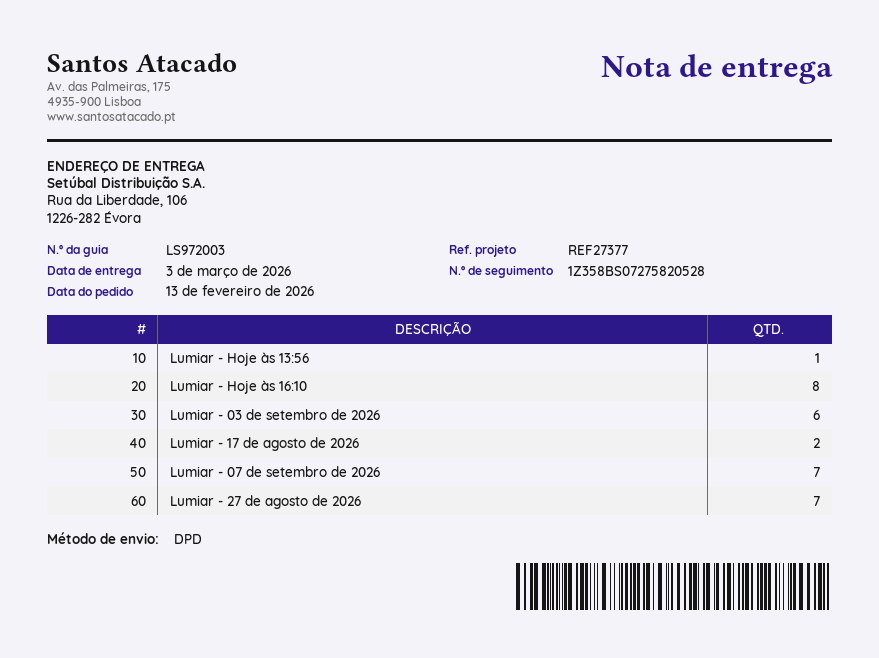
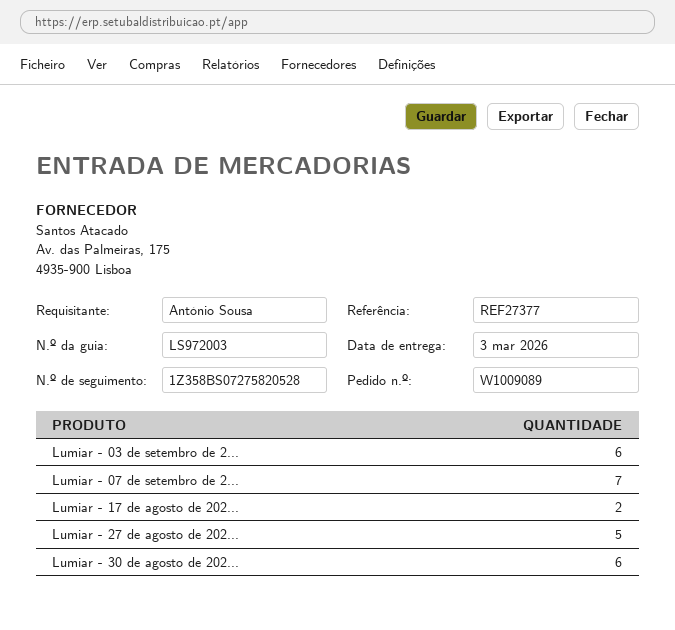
Lumiar - Hoje às 13:56: 1 -> none
Lumiar - Hoje às 16:10: 8 -> none
Lumiar - 27 de agosto de 2026: 7 -> 5
Lumiar - 30 de agosto de 202...: none -> 6

